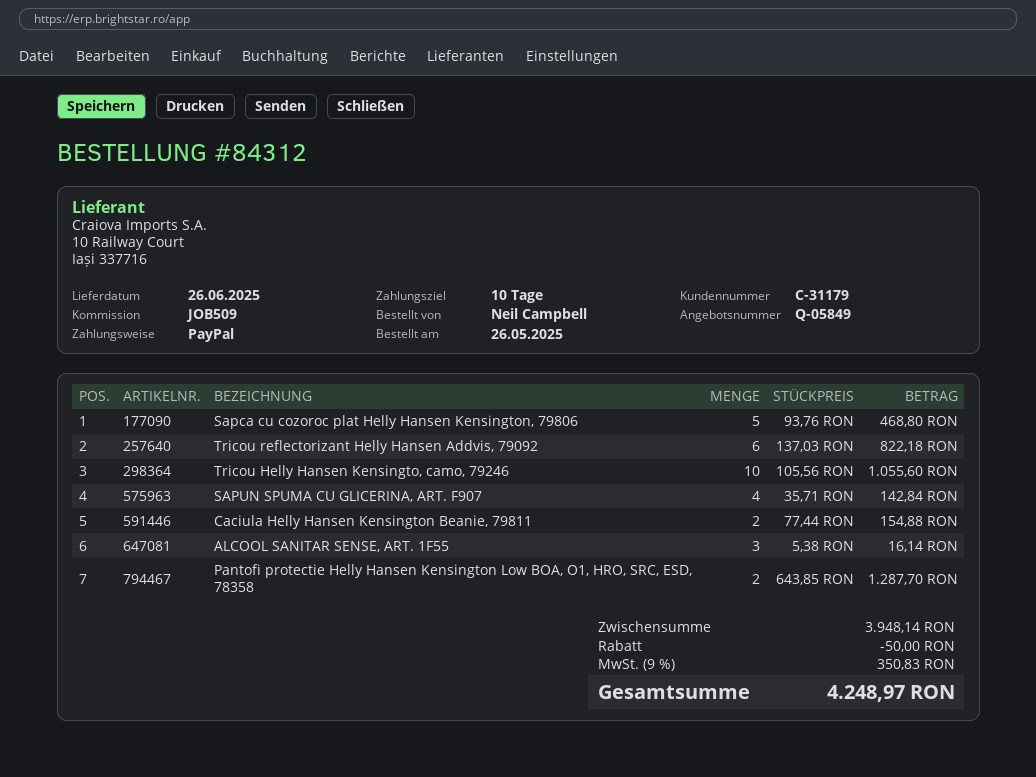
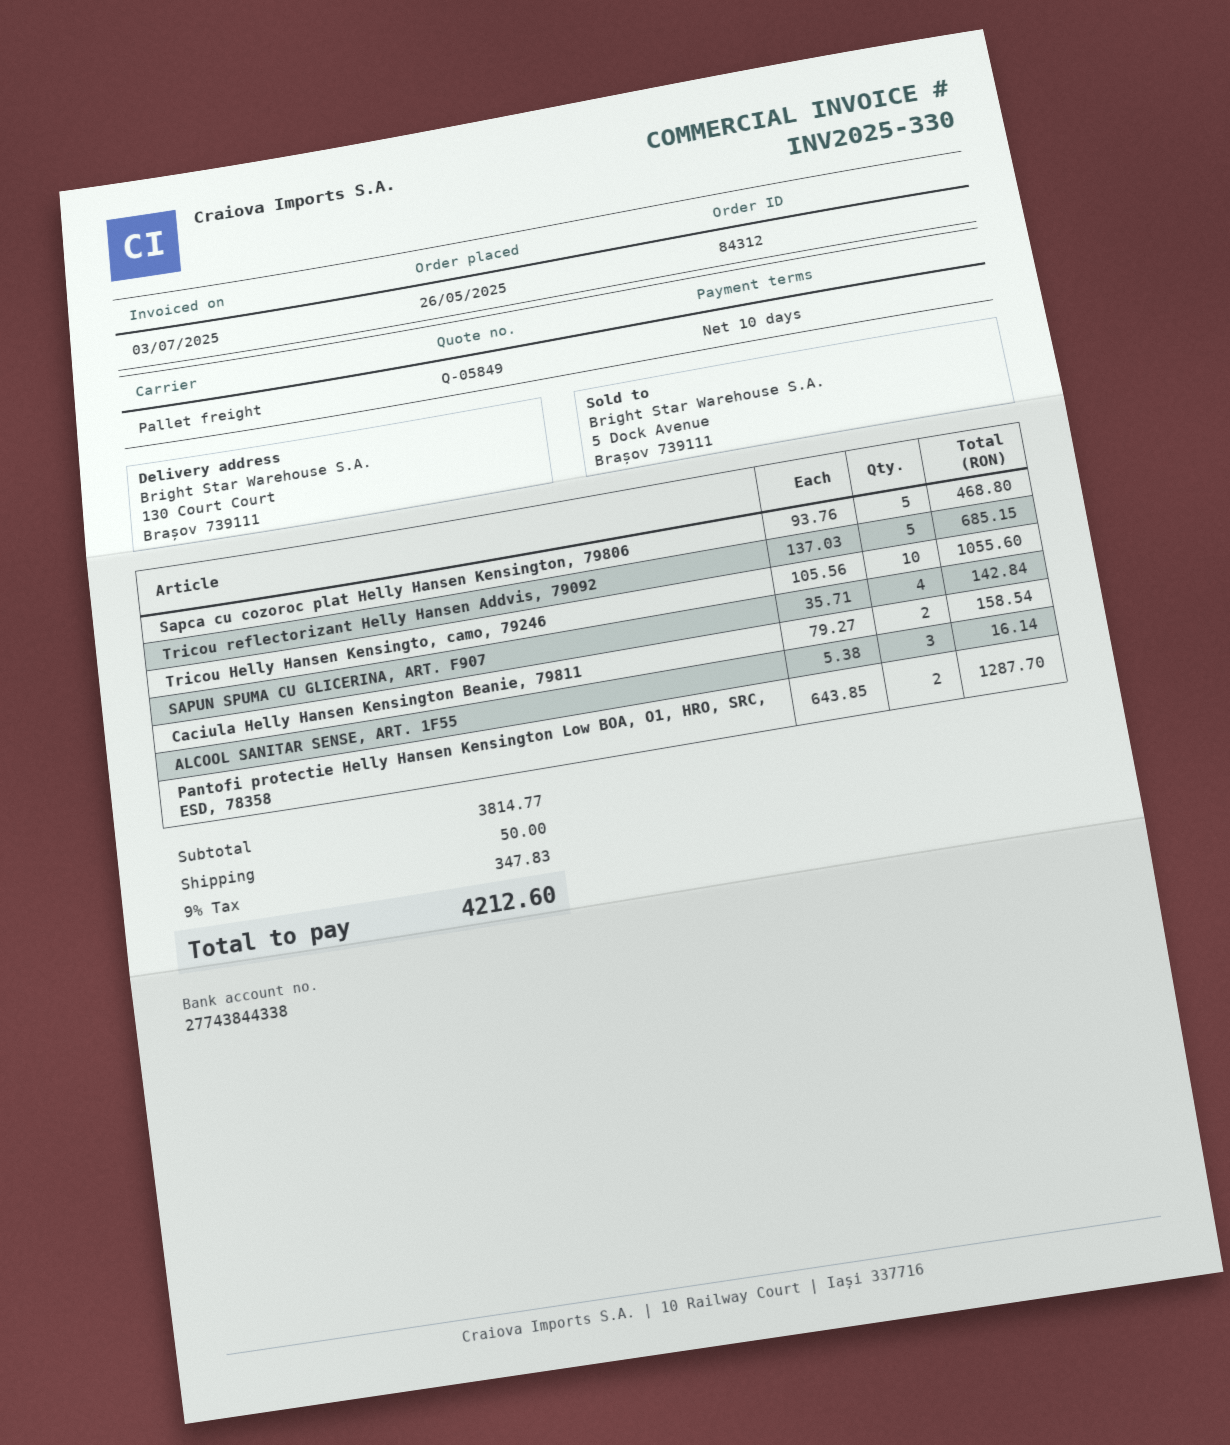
Tricou reflectorizant Helly Hansen Addvis, 79092: 6 x 137.03 = 822.18 -> 5 x 137.03 = 685.15
Caciula Helly Hansen Kensington Beanie, 79811: 2 x 77.44 = 154.88 -> 2 x 79.27 = 158.54
subtotal: 3948.14 -> 3814.77
discount: 50.00 -> none
shipping: none -> 50.00
tax: 9% = 350.83 -> 9% = 347.83
total: 4248.97 -> 4212.60

